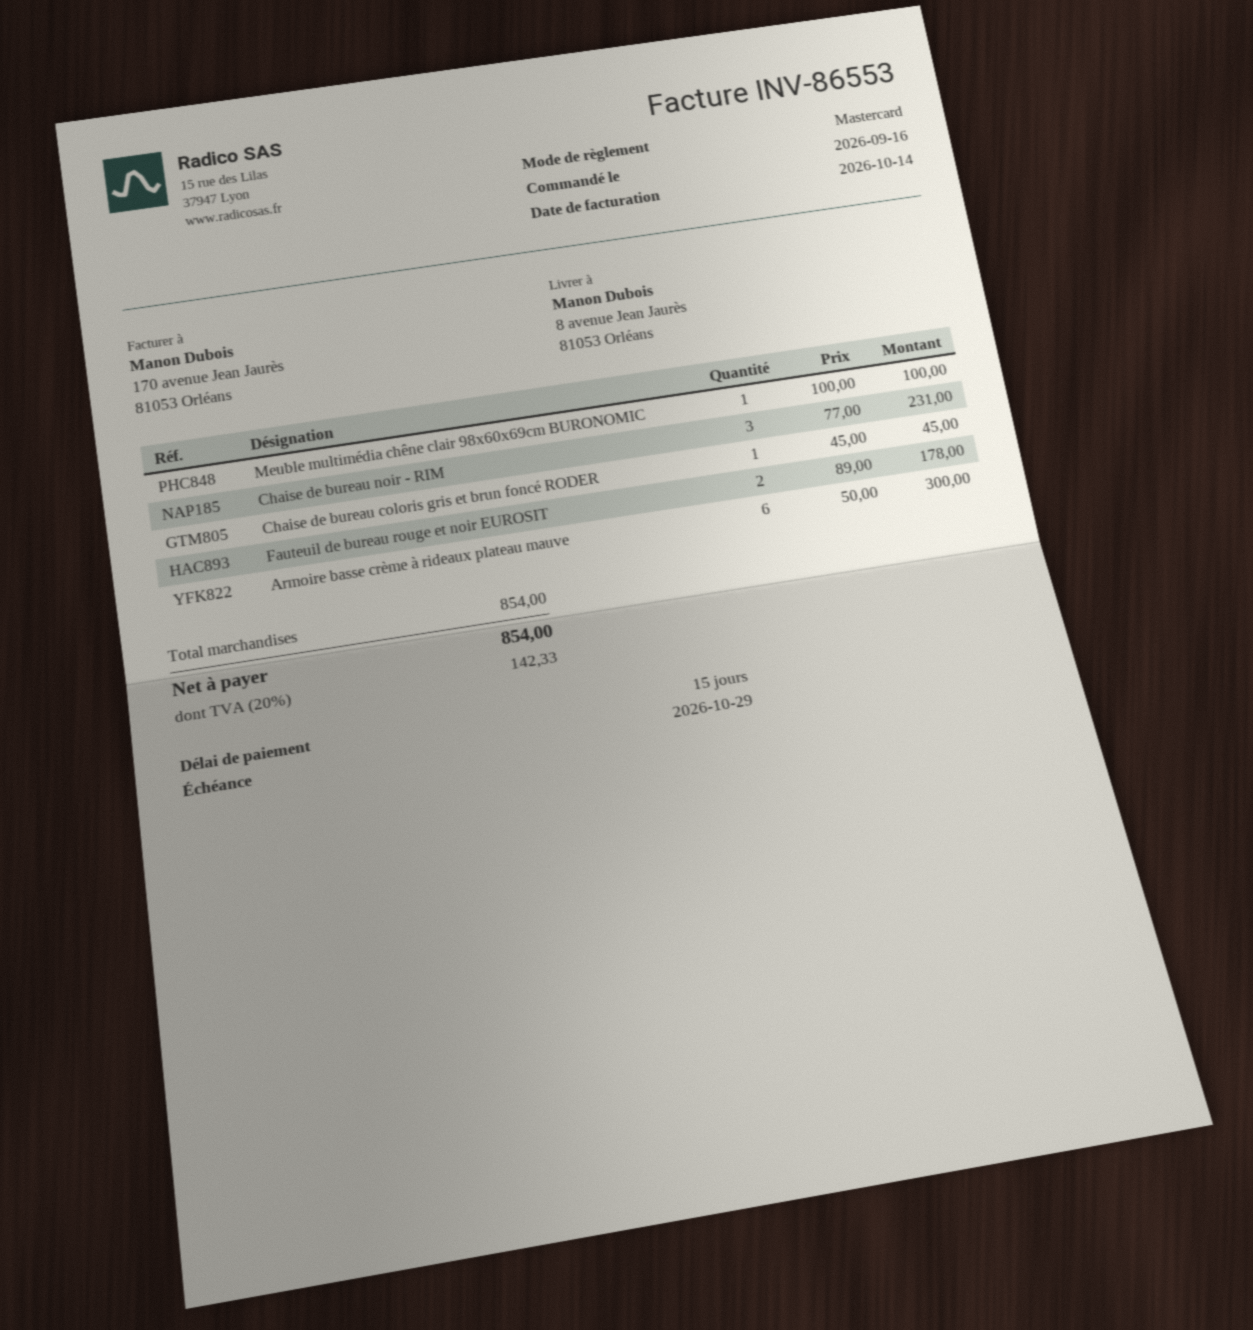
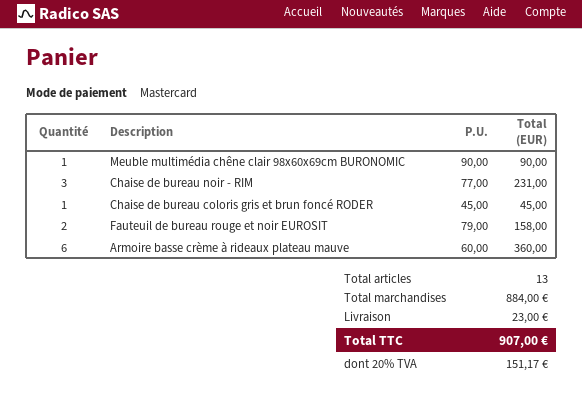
Meuble multimédia chêne clair 98x60x69cm BURONOMIC: 1 x 100.00 = 100.00 -> 1 x 90.00 = 90.00
Fauteuil de bureau rouge et noir EUROSIT: 2 x 89.00 = 178.00 -> 2 x 79.00 = 158.00
Armoire basse crème à rideaux plateau mauve: 6 x 50.00 = 300.00 -> 6 x 60.00 = 360.00
subtotal: 854.00 -> 884.00
shipping: none -> 23.00
tax: 20% = 142.33 -> 20% = 151.17
total: 854.00 -> 907.00

